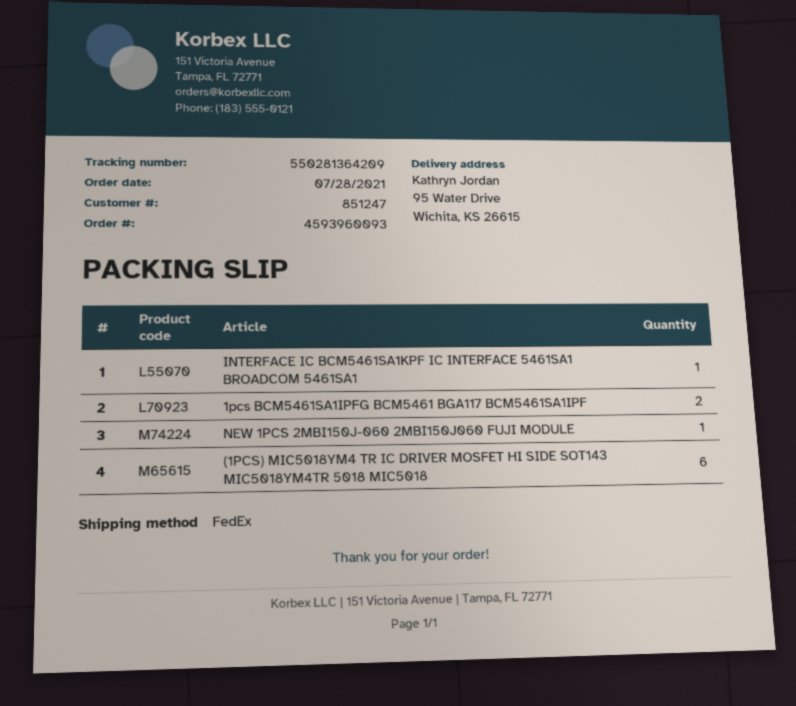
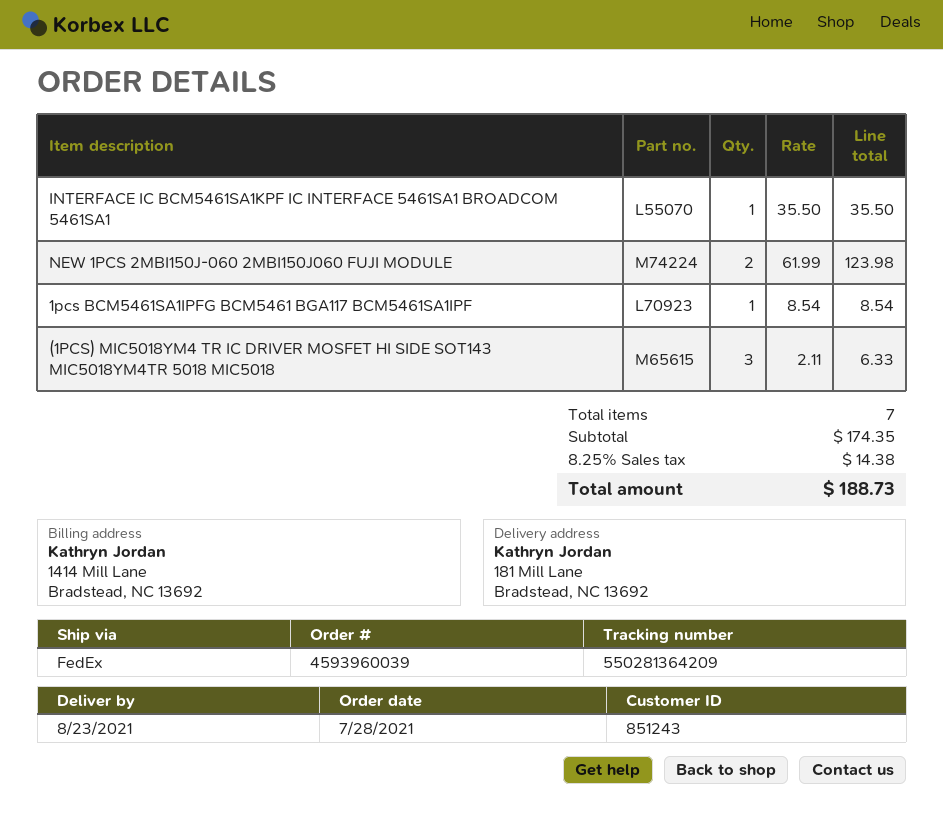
order number: 4593960093 -> 4593960039
customer number: 851247 -> 851243
ship to: 95 Water Drive, Wichita, KS 26615 -> 181 Mill Lane, Bradstead, NC 13692
1pcs BCM5461SA1IPFG BCM5461 BGA117 BCM5461SA1IPF: 2 -> 1
NEW 1PCS 2MBI150J-060 2MBI150J060 FUJI MODULE: 1 -> 2
(1PCS) MIC5018YM4 TR IC DRIVER MOSFET HI SIDE SOT143 MIC5018YM4TR 5018 MIC5018: 6 -> 3

